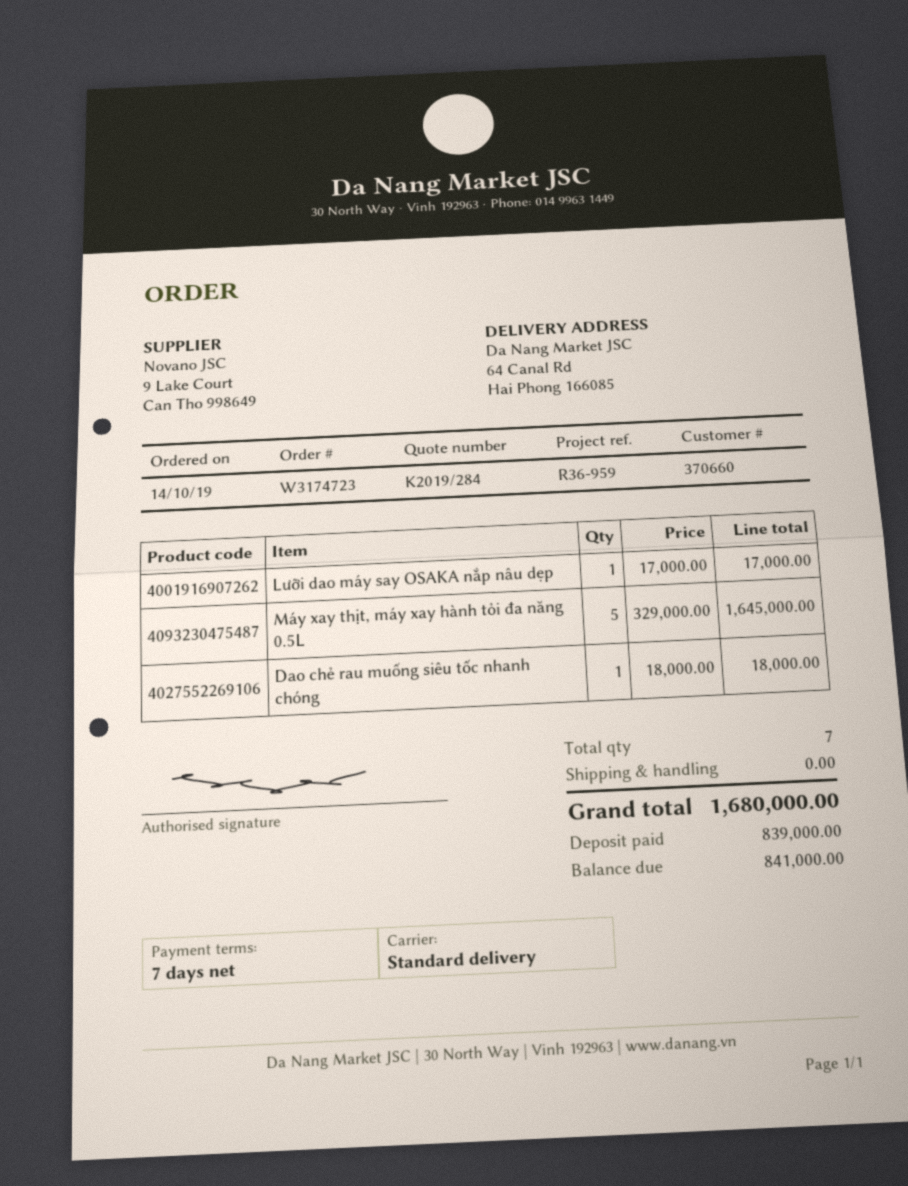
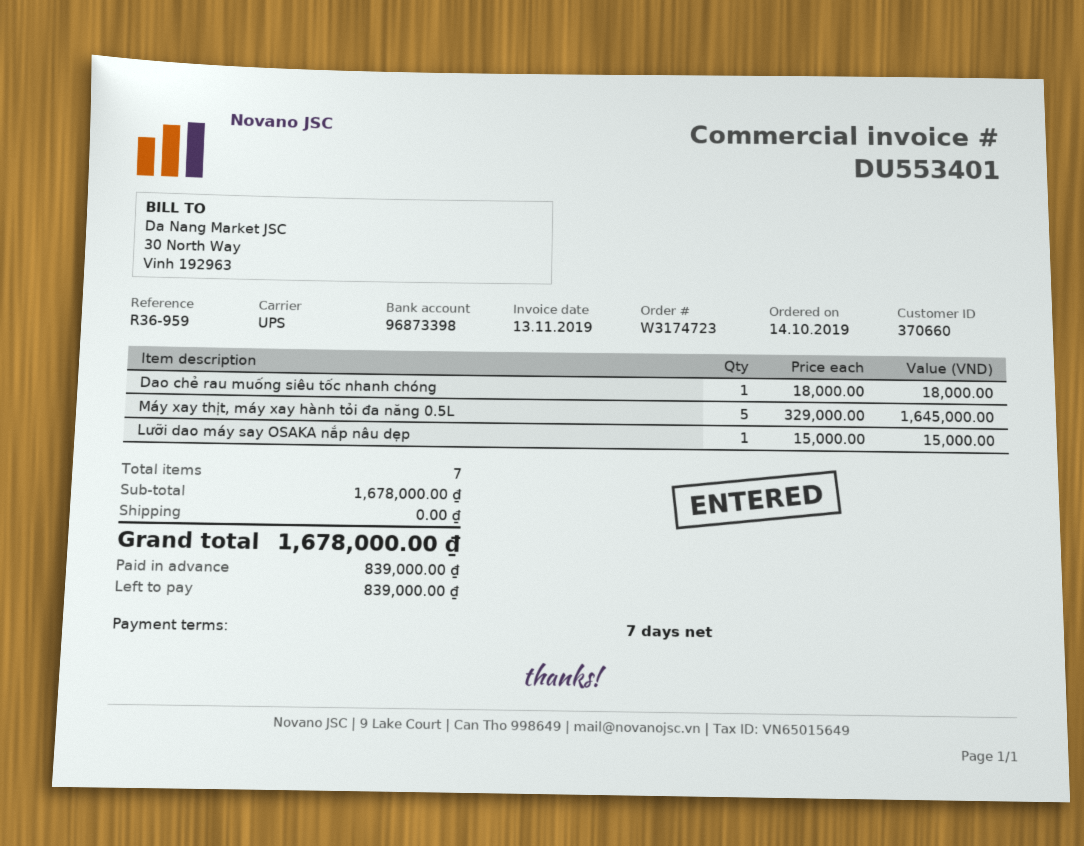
shipping method: standard -> UPS
Lưỡi dao máy say OSAKA nắp nâu dẹp: 1 x 17000.00 = 17000.00 -> 1 x 15000.00 = 15000.00
total: 1680000.00 -> 1678000.00
balance: 841000.00 -> 839000.00

